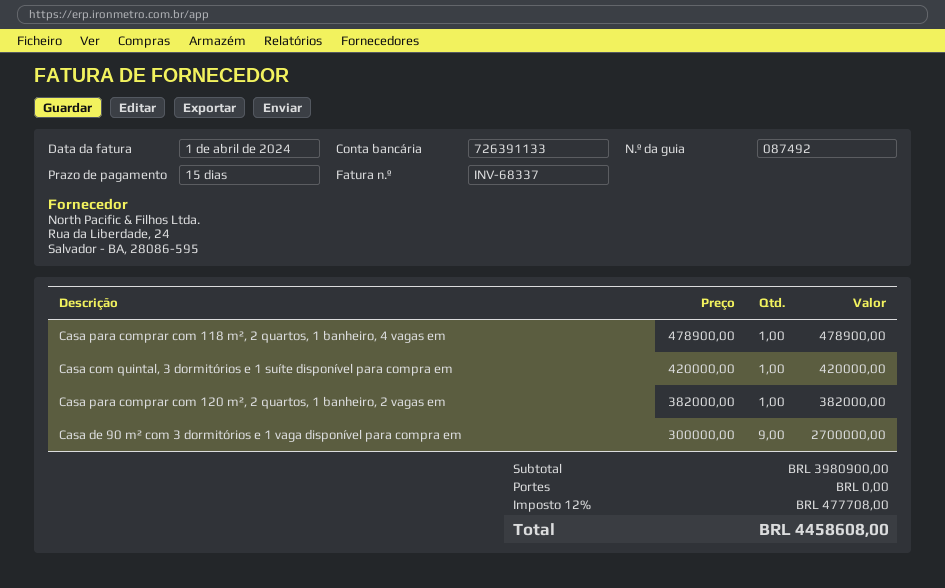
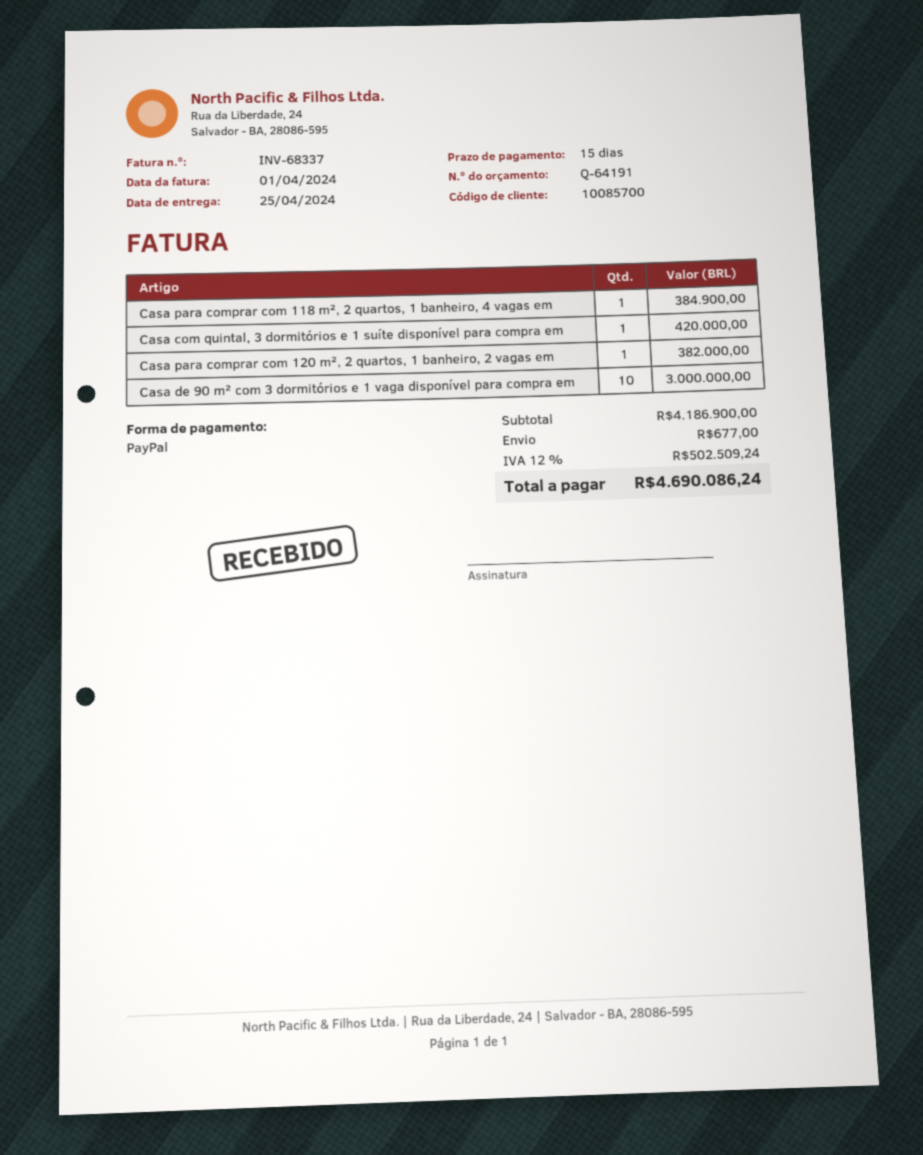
Casa para comprar com 118 m², 2 quartos, 1 banheiro, 4 vagas em: 1 for 478900.00 -> 1 for 384900.00
Casa de 90 m² com 3 dormitórios e 1 vaga disponível para compra em: 9 for 2700000.00 -> 10 for 3000000.00
subtotal: 3980900.00 -> 4186900.00
shipping: 0.00 -> 677.00
tax: 12% = 477708.00 -> 12% = 502509.24
total: 4458608.00 -> 4690086.24

